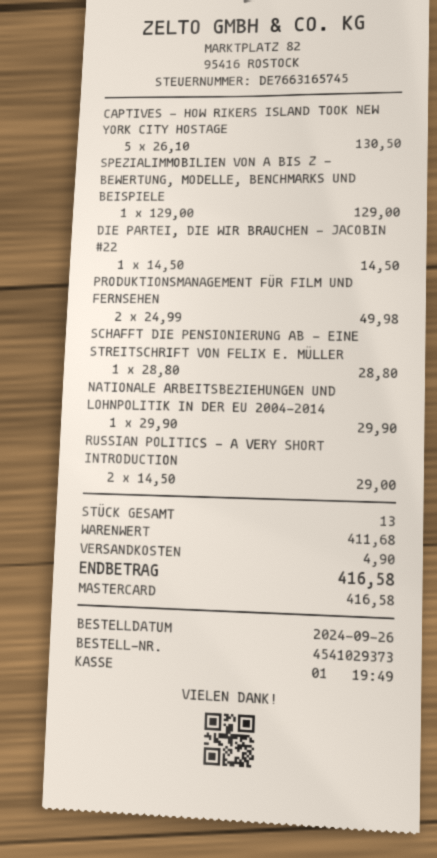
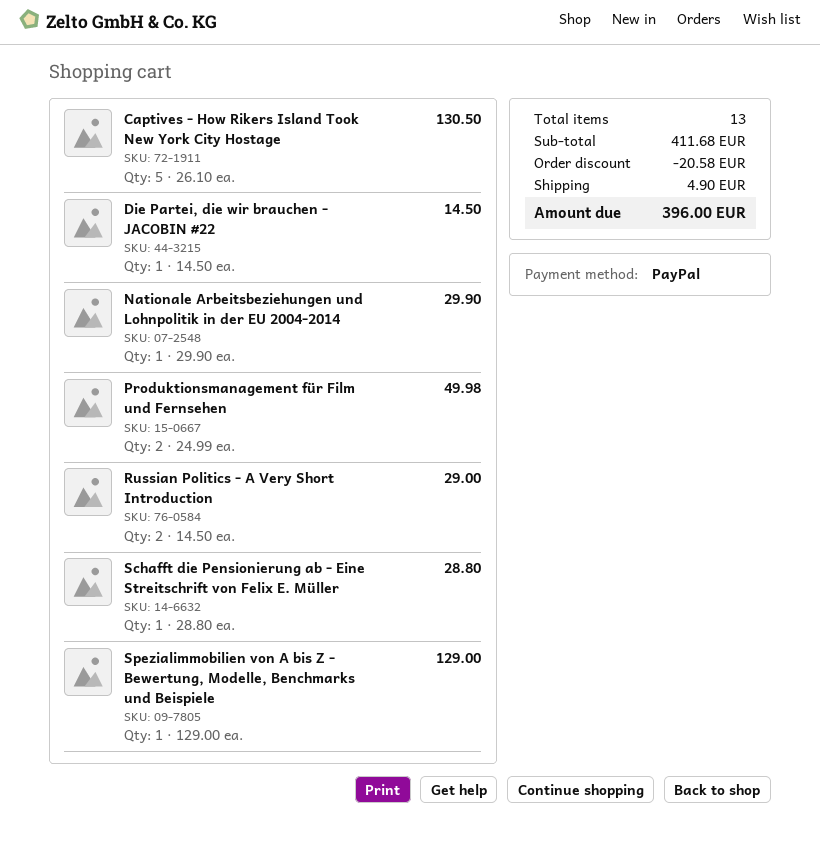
payment method: Mastercard -> PayPal
discount: none -> 20.58
total: 416.58 -> 396.00

